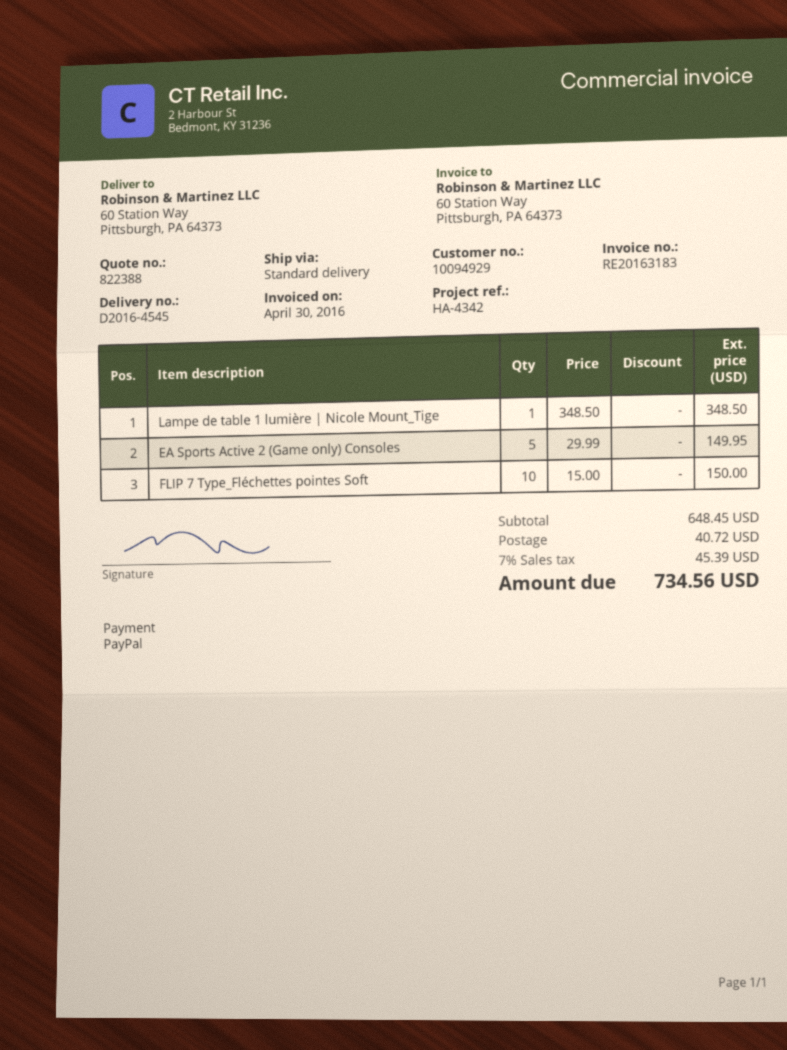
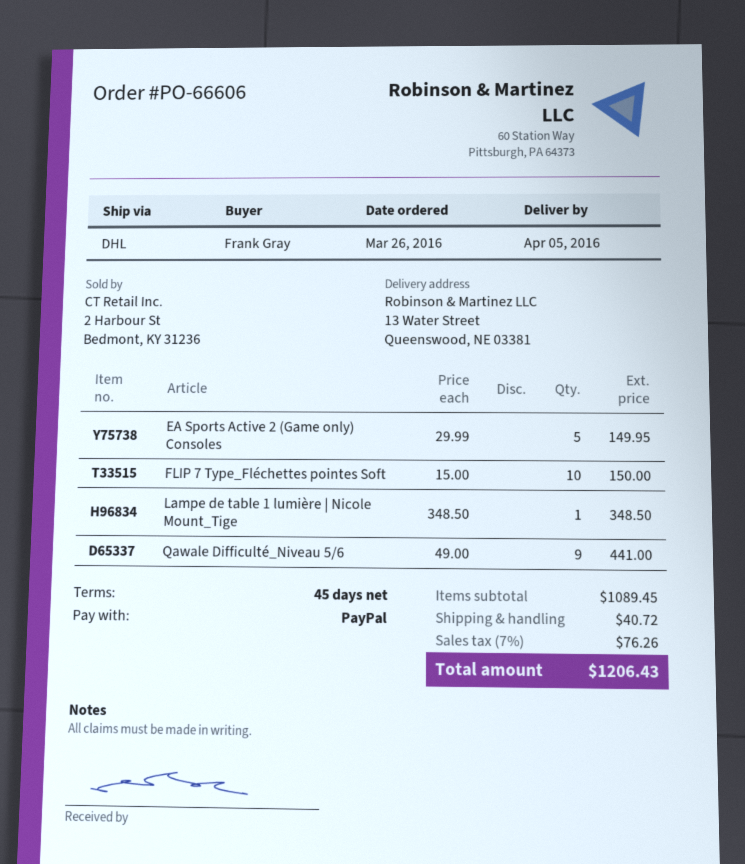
shipping method: standard -> DHL
ship to: 60 Station Way, Pittsburgh, PA 64373 -> 13 Water Street, Queenswood, NE 03381
Qawale Difficulté_Niveau 5/6: none -> 9 x 49.00 = 441.00
subtotal: 648.45 -> 1089.45
tax: 7% = 45.39 -> 7% = 76.26
total: 734.56 -> 1206.43

